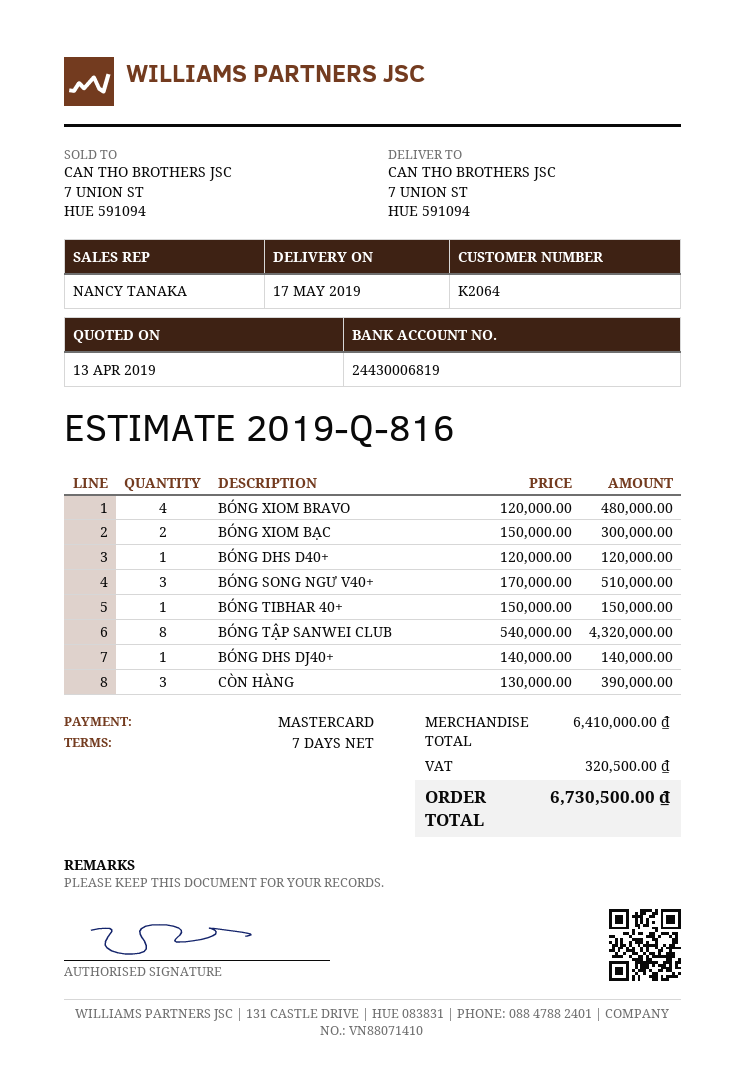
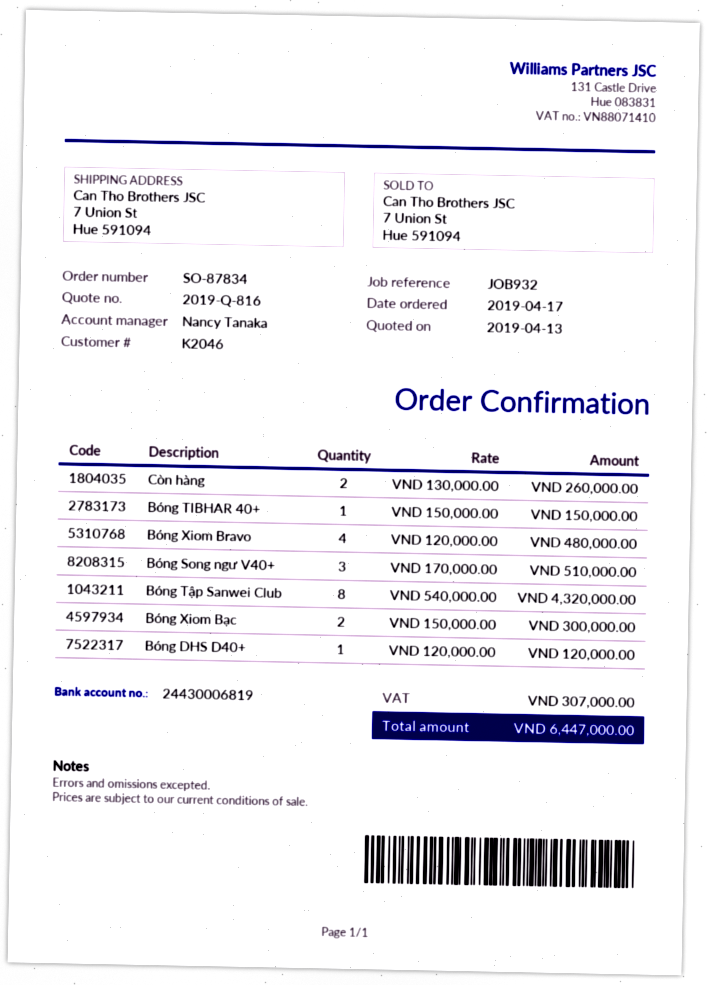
customer number: K2064 -> K2046
BÓNG DHS DJ40+: 1 x 140000.00 = 140000.00 -> none
CÒN HÀNG: 3 x 130000.00 = 390000.00 -> 2 x 130000.00 = 260000.00
tax: 320500.00 -> 307000.00
total: 6730500.00 -> 6447000.00

